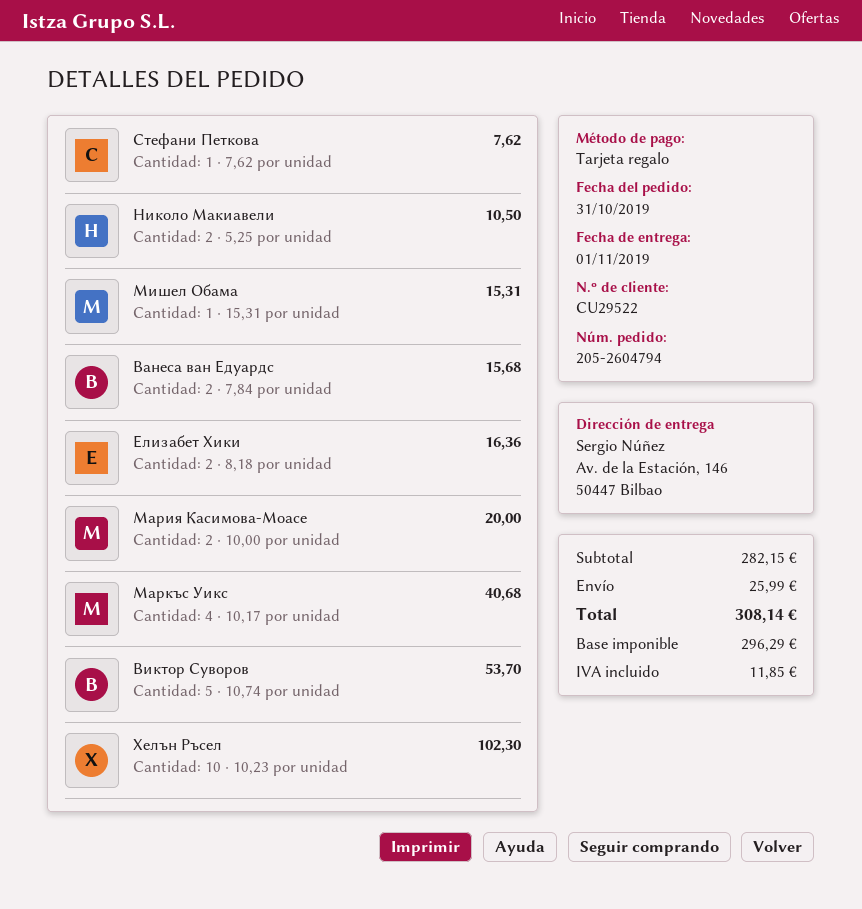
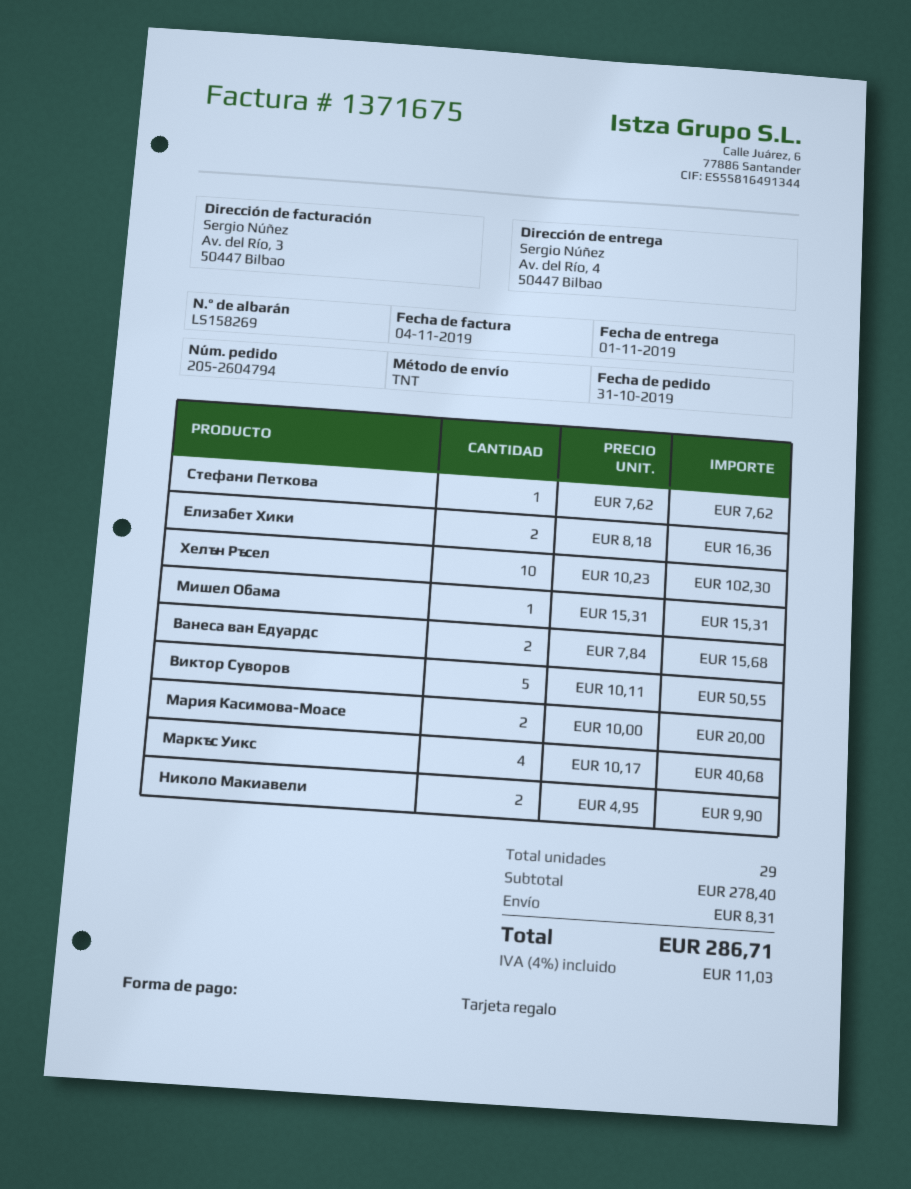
ship to: Av. de la Estación, 146, 50447 Bilbao -> Av. del Río, 4, 50447 Bilbao
Николо Макиавели: 2 x 5.25 = 10.50 -> 2 x 4.95 = 9.90
Виктор Суворов: 5 x 10.74 = 53.70 -> 5 x 10.11 = 50.55
subtotal: 282.15 -> 278.40
shipping: 25.99 -> 8.31
tax: 11.85 -> 11.03
total: 308.14 -> 286.71

